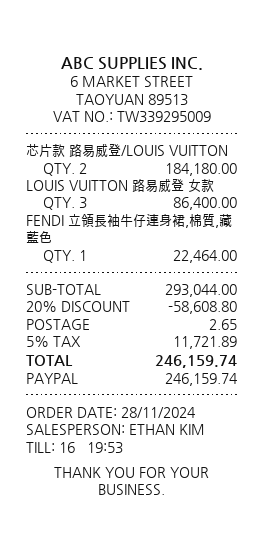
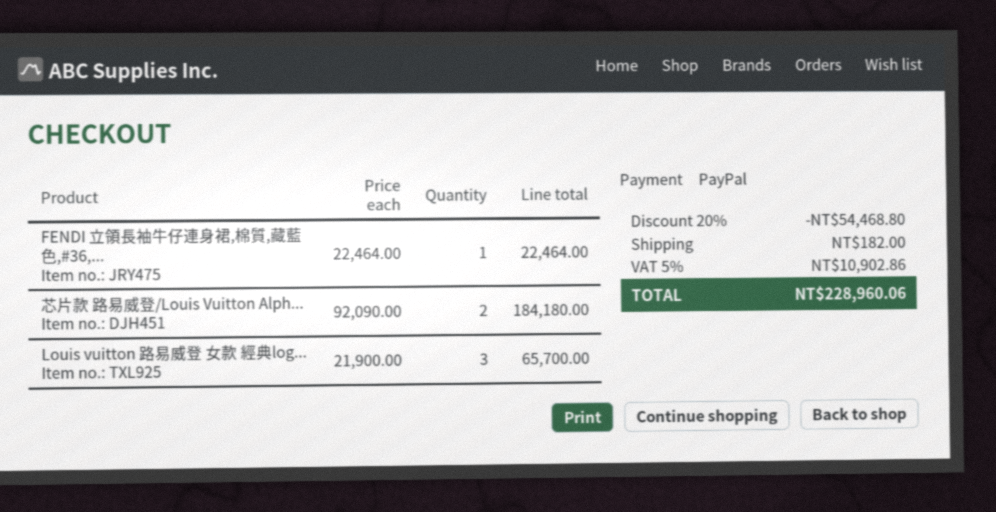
LOUIS VUITTON 路易威登 女款: 3 for 86400.00 -> 3 for 65700.00
discount: 20% = 58608.80 -> 20% = 54468.80
shipping: 2.65 -> 182.00
tax: 5% = 11721.89 -> 5% = 10902.86
total: 246159.74 -> 228960.06

